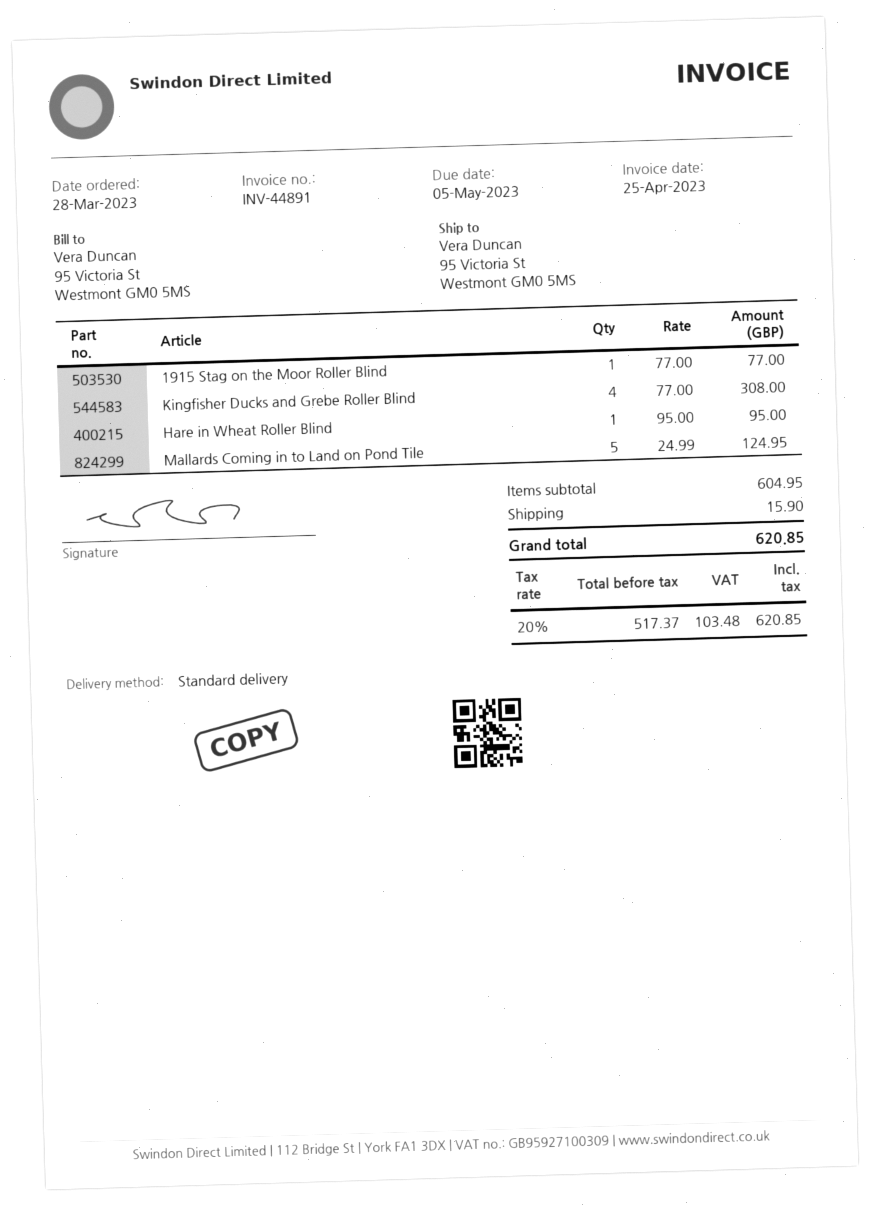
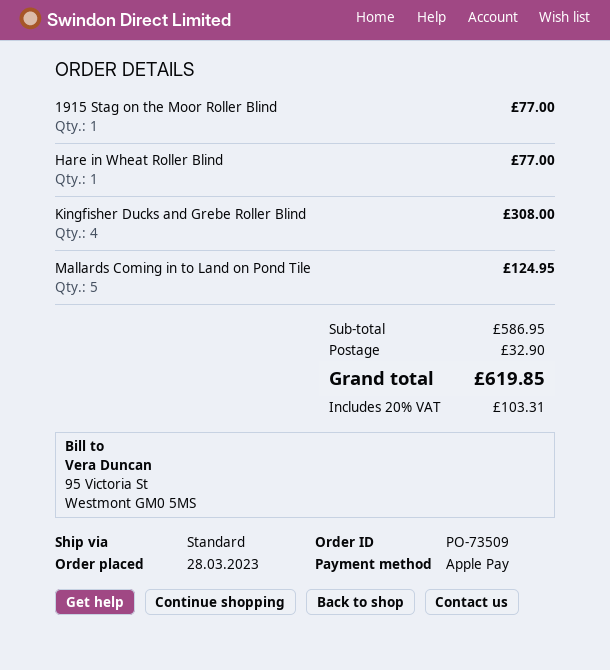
Hare in Wheat Roller Blind: 1 for 95.00 -> 1 for 77.00
subtotal: 604.95 -> 586.95
shipping: 15.90 -> 32.90
tax: 20% = 103.48 -> 20% = 103.31
total: 620.85 -> 619.85

